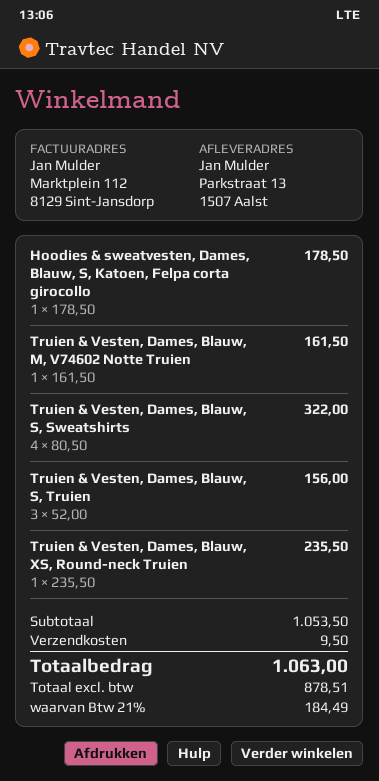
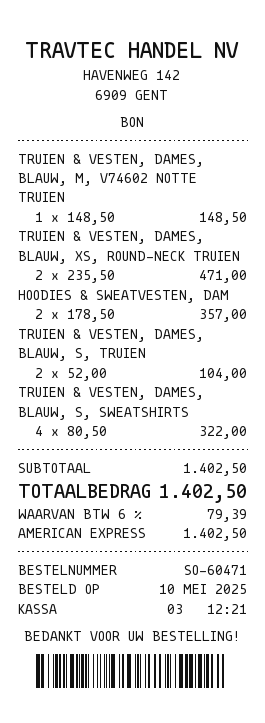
Hoodies & sweatvesten, Dames, Blauw, S, Katoen, Felpa corta girocollo: 1 x 178.50 = 178.50 -> 2 x 178.50 = 357.00
Truien & Vesten, Dames, Blauw, M, V74602 Notte Truien: 1 x 161.50 = 161.50 -> 1 x 148.50 = 148.50
Truien & Vesten, Dames, Blauw, S, Truien: 3 x 52.00 = 156.00 -> 2 x 52.00 = 104.00
Truien & Vesten, Dames, Blauw, XS, Round-neck Truien: 1 x 235.50 = 235.50 -> 2 x 235.50 = 471.00
subtotal: 1053.50 -> 1402.50
shipping: 9.50 -> none
tax: 21% = 184.49 -> 6% = 79.39
total: 1063.00 -> 1402.50

